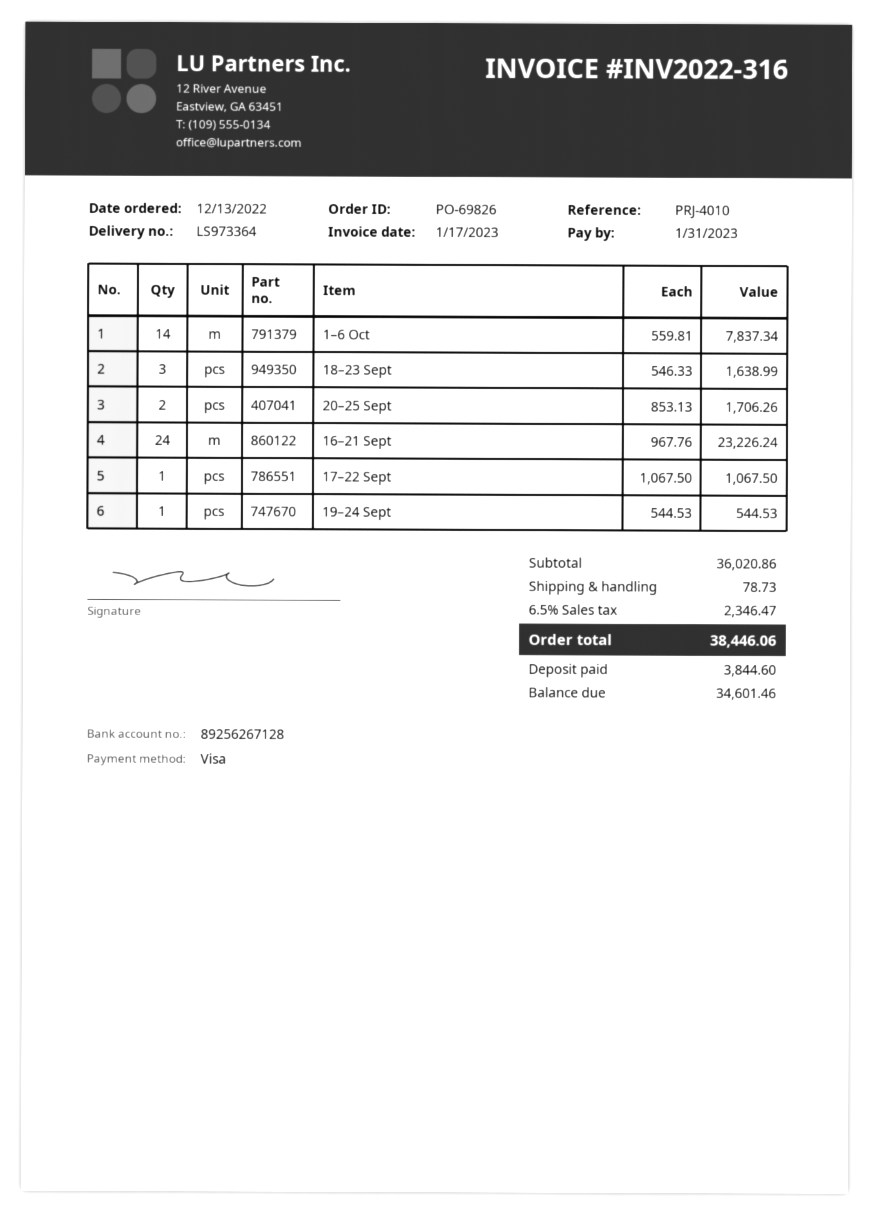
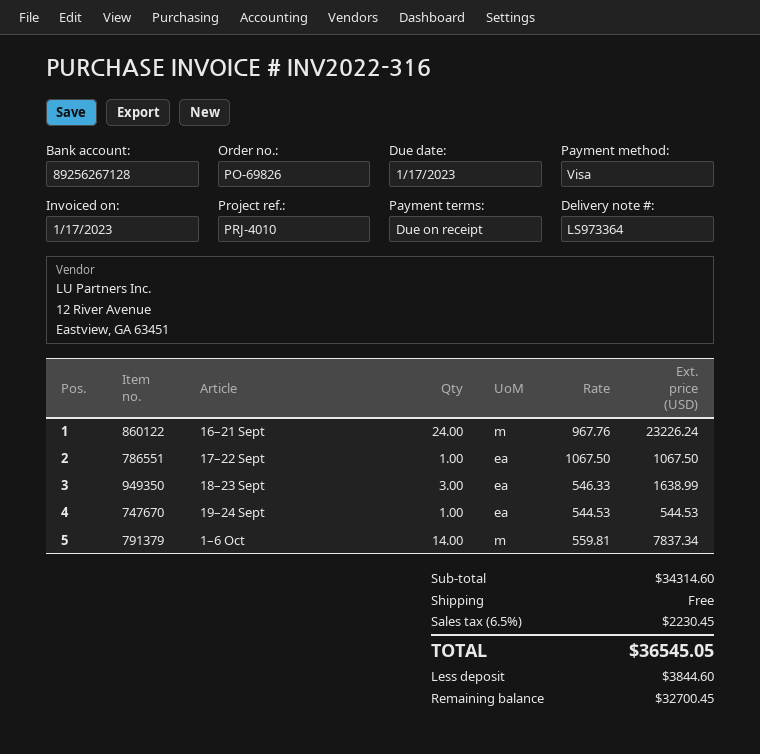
due date: 2023-01-31 -> 2023-01-17
20–25 Sept: 2 x 853.13 = 1706.26 -> none
subtotal: 36020.86 -> 34314.60
shipping: 78.73 -> 0.00
tax: 6.5% = 2346.47 -> 6.5% = 2230.45
total: 38446.06 -> 36545.05
balance: 34601.46 -> 32700.45

